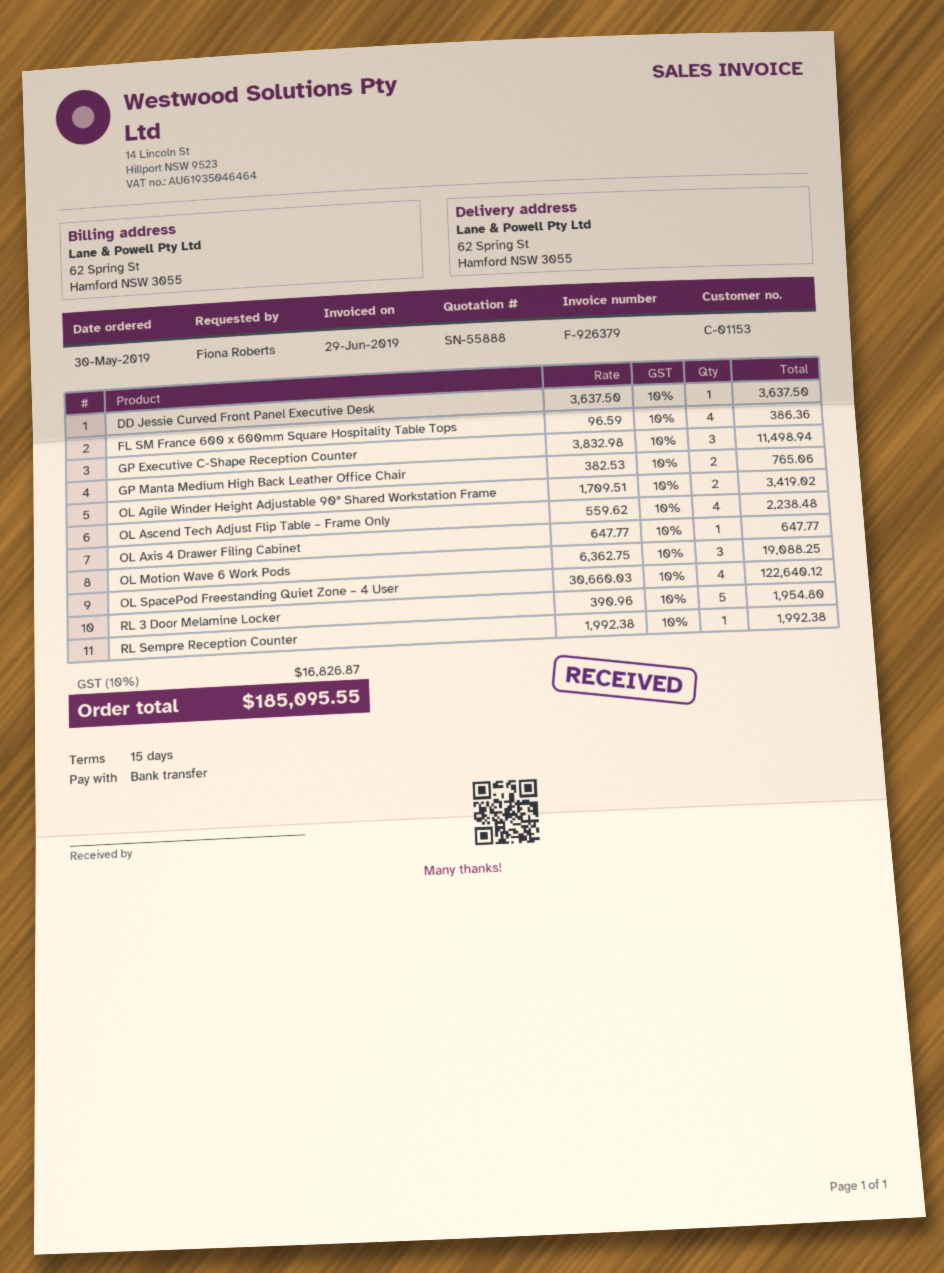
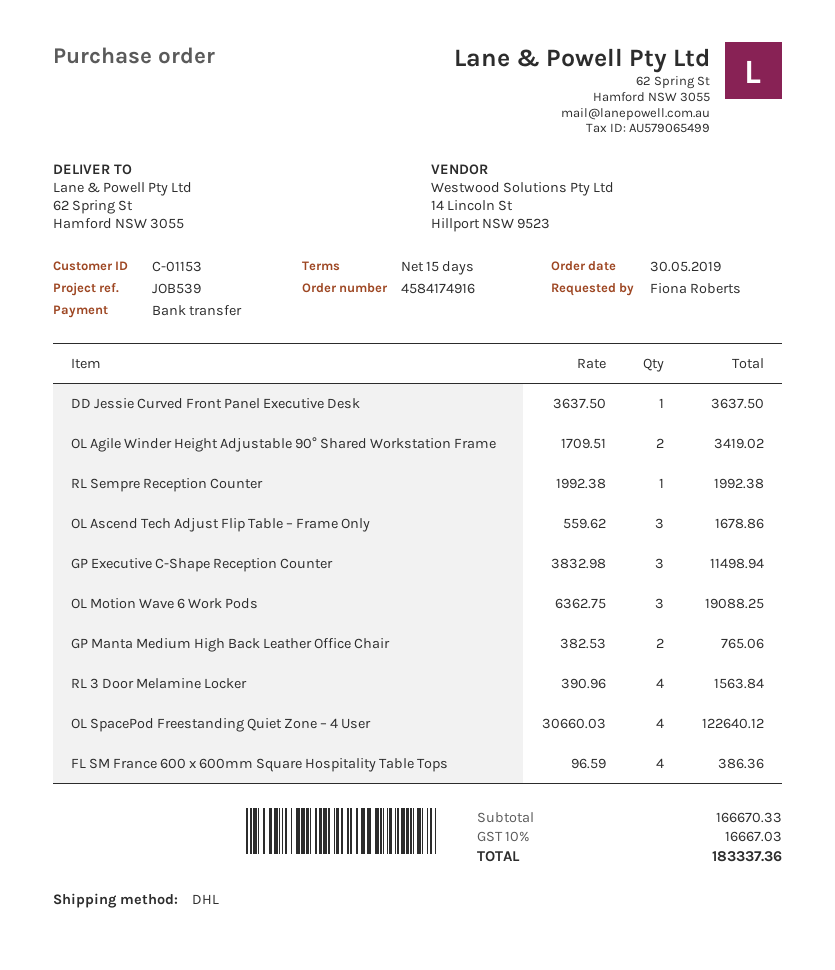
OL Ascend Tech Adjust Flip Table – Frame Only: 4 x 559.62 = 2238.48 -> 3 x 559.62 = 1678.86
OL Axis 4 Drawer Filing Cabinet: 1 x 647.77 = 647.77 -> none
RL 3 Door Melamine Locker: 5 x 390.96 = 1954.80 -> 4 x 390.96 = 1563.84
tax: 10% = 16826.87 -> 10% = 16667.03
total: 185095.55 -> 183337.36

